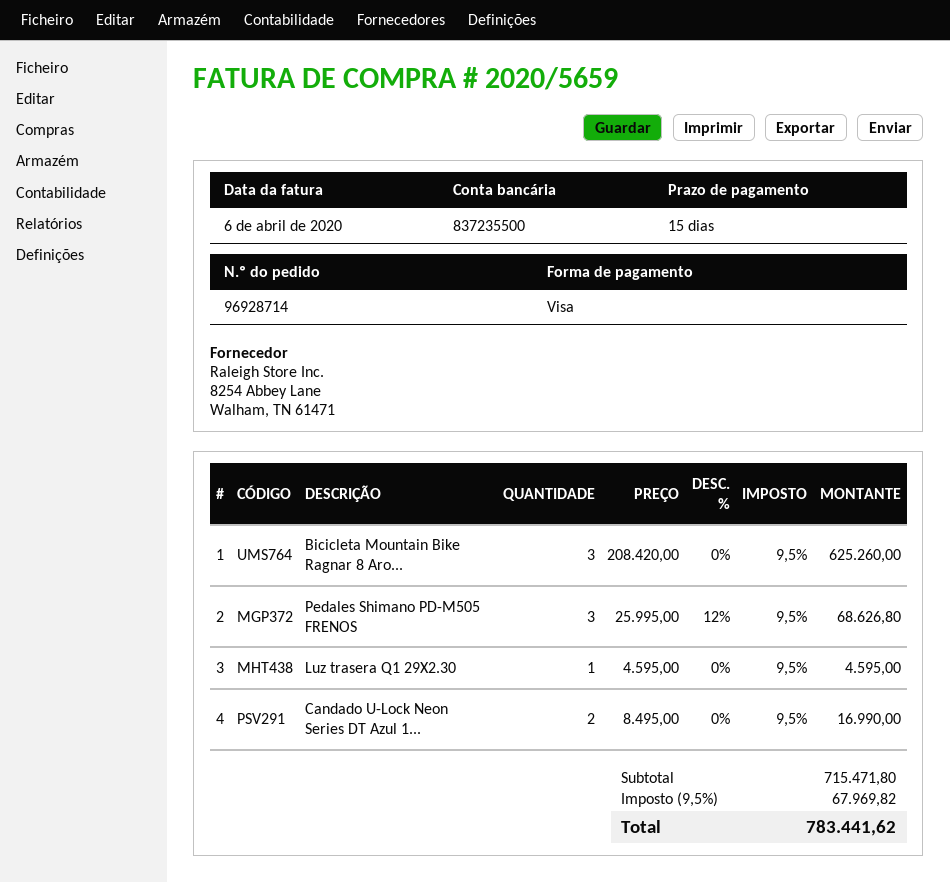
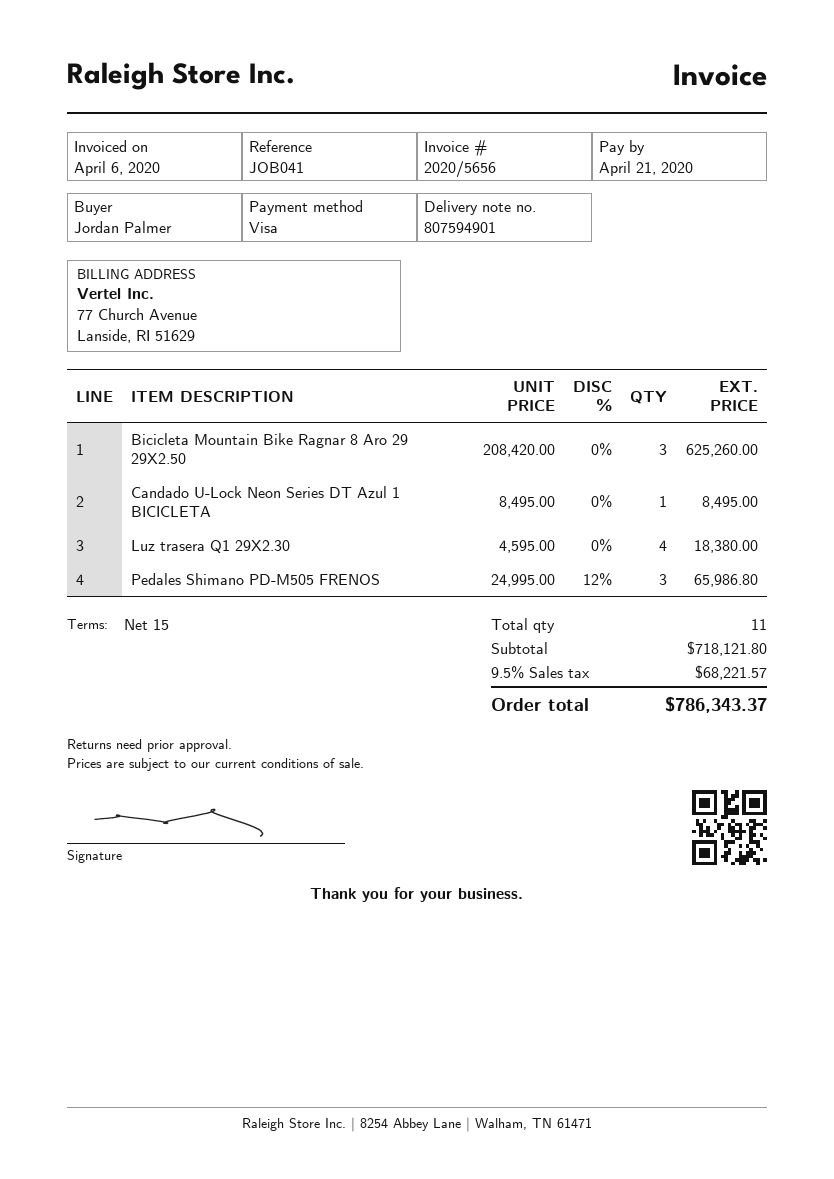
invoice number: 2020/5659 -> 2020/5656
Pedales Shimano PD-M505 FRENOS: 3 x 25995.00 - 12% = 68626.80 -> 3 x 24995.00 - 12% = 65986.80
Luz trasera Q1 29X2.30: 1 x 4595.00 = 4595.00 -> 4 x 4595.00 = 18380.00
Candado U-Lock Neon Series DT Azul 1...: 2 x 8495.00 = 16990.00 -> 1 x 8495.00 = 8495.00
subtotal: 715471.80 -> 718121.80
tax: 9.5% = 67969.82 -> 9.5% = 68221.57
total: 783441.62 -> 786343.37

